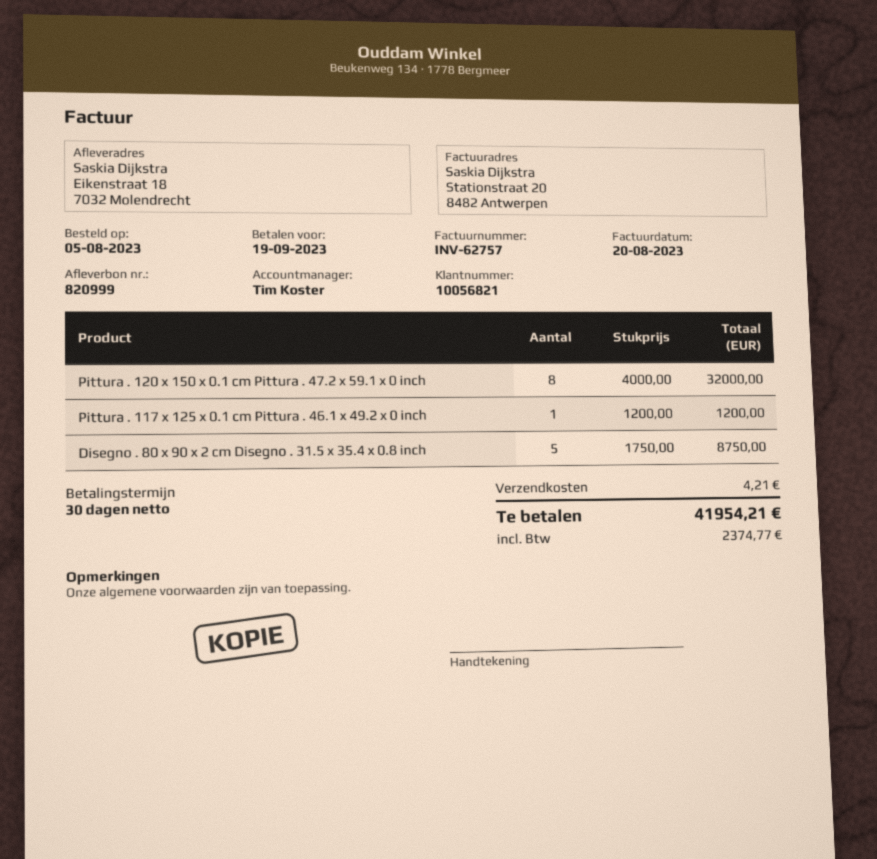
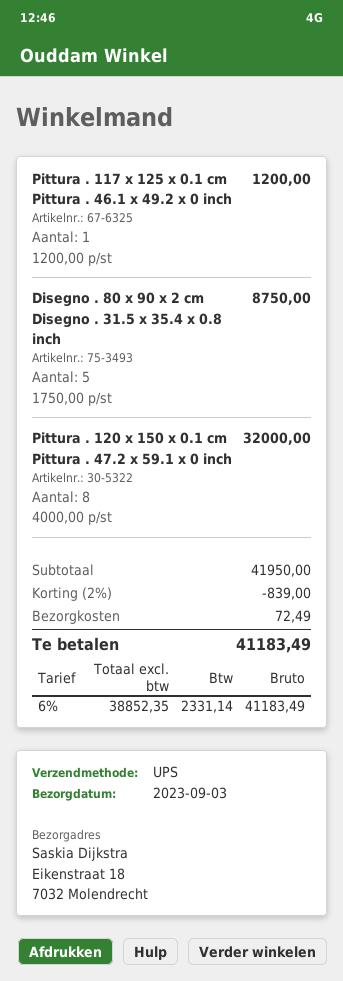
discount: none -> 2% = 839.00
shipping: 4.21 -> 72.49
tax: 2374.77 -> 2331.14
total: 41954.21 -> 41183.49

